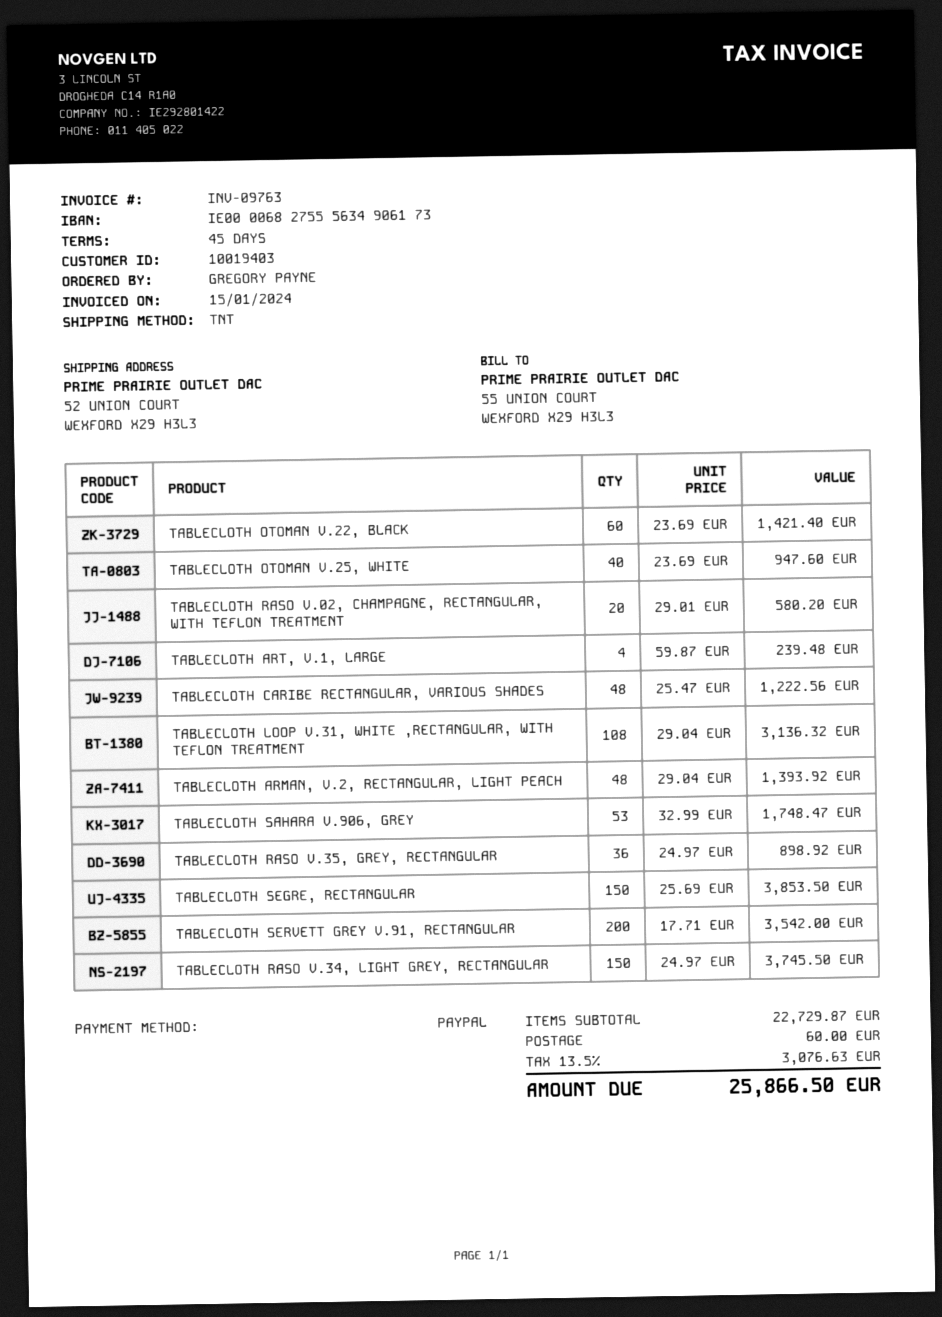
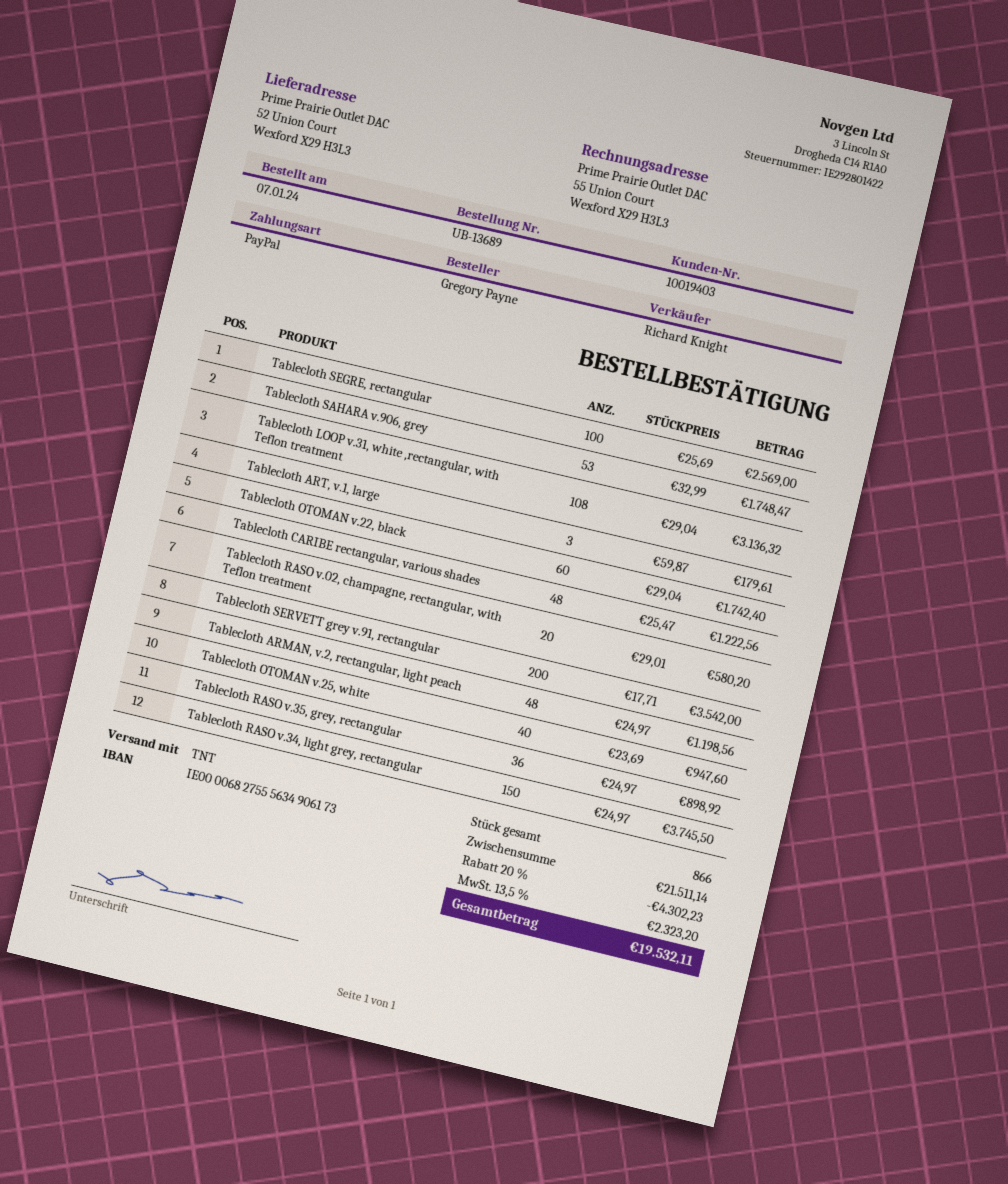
TABLECLOTH OTOMAN V.22, BLACK: 60 x 23.69 = 1421.40 -> 60 x 29.04 = 1742.40
TABLECLOTH ART, V.1, LARGE: 4 x 59.87 = 239.48 -> 3 x 59.87 = 179.61
TABLECLOTH ARMAN, V.2, RECTANGULAR, LIGHT PEACH: 48 x 29.04 = 1393.92 -> 48 x 24.97 = 1198.56
TABLECLOTH SEGRE, RECTANGULAR: 150 x 25.69 = 3853.50 -> 100 x 25.69 = 2569.00
subtotal: 22729.87 -> 21511.14
discount: none -> 20% = 4302.23
shipping: 60.00 -> none
tax: 13.5% = 3076.63 -> 13.5% = 2323.20
total: 25866.50 -> 19532.11

